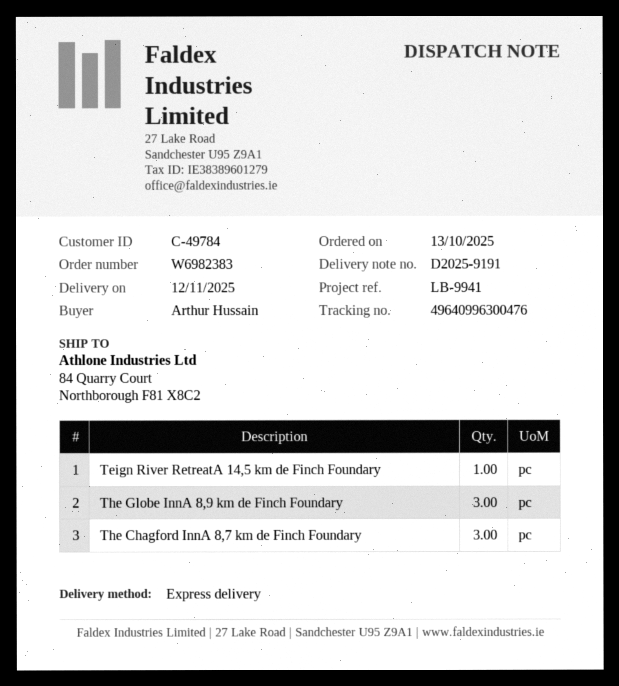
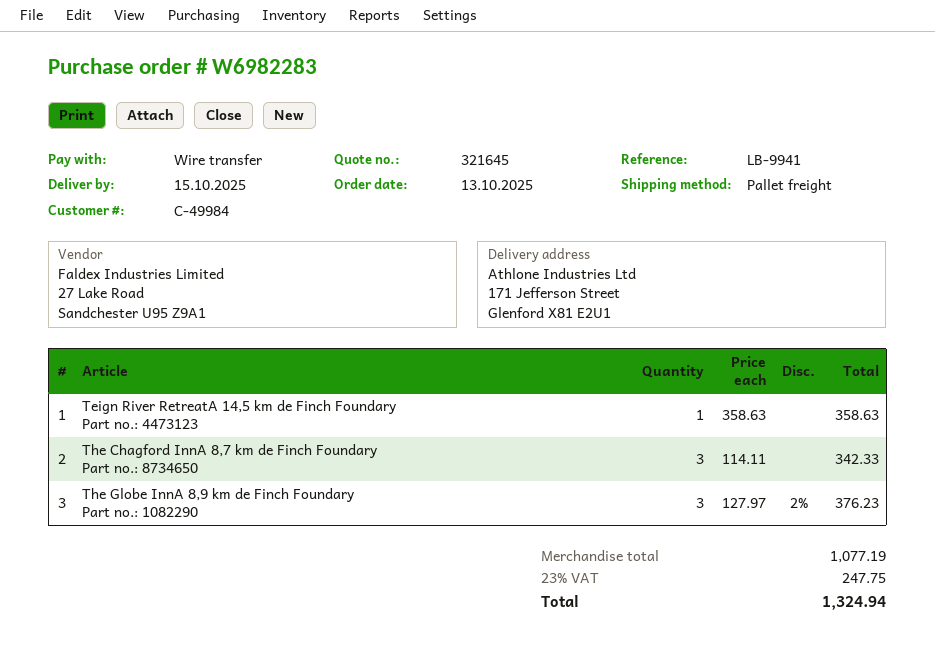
order number: W6982383 -> W6982283
delivery date: 2025-11-12 -> 2025-10-15
customer number: C-49784 -> C-49984
shipping method: express -> pallet freight
ship to: 84 Quarry Court, Northborough F81 X8C2 -> 171 Jefferson Street, Glenford X81 E2U1

